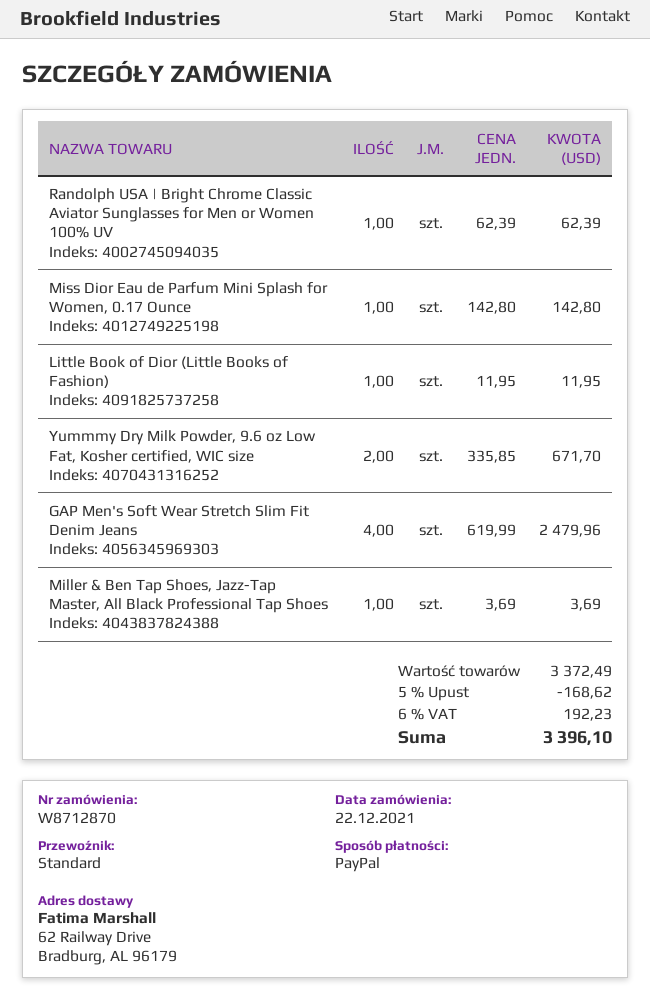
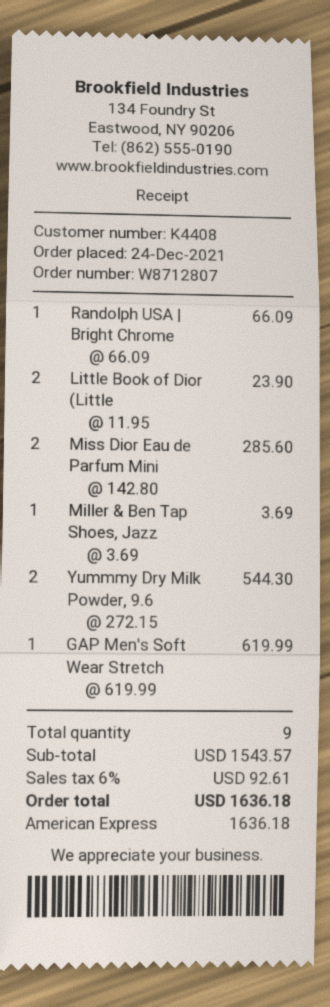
order number: W8712870 -> W8712807
order date: 2021-12-22 -> 2021-12-24
payment method: PayPal -> American Express
Randolph USA | Bright Chrome Classic Aviator Sunglasses for Men or Women 100% UV: 1 x 62.39 = 62.39 -> 1 x 66.09 = 66.09
Miss Dior Eau de Parfum Mini Splash for Women, 0.17 Ounce: 1 x 142.80 = 142.80 -> 2 x 142.80 = 285.60
Little Book of Dior (Little Books of Fashion): 1 x 11.95 = 11.95 -> 2 x 11.95 = 23.90
Yummmy Dry Milk Powder, 9.6 oz Low Fat, Kosher certified, WIC size: 2 x 335.85 = 671.70 -> 2 x 272.15 = 544.30
GAP Men's Soft Wear Stretch Slim Fit Denim Jeans: 4 x 619.99 = 2479.96 -> 1 x 619.99 = 619.99
subtotal: 3372.49 -> 1543.57
discount: 5% = 168.62 -> none
tax: 6% = 192.23 -> 6% = 92.61
total: 3396.10 -> 1636.18

